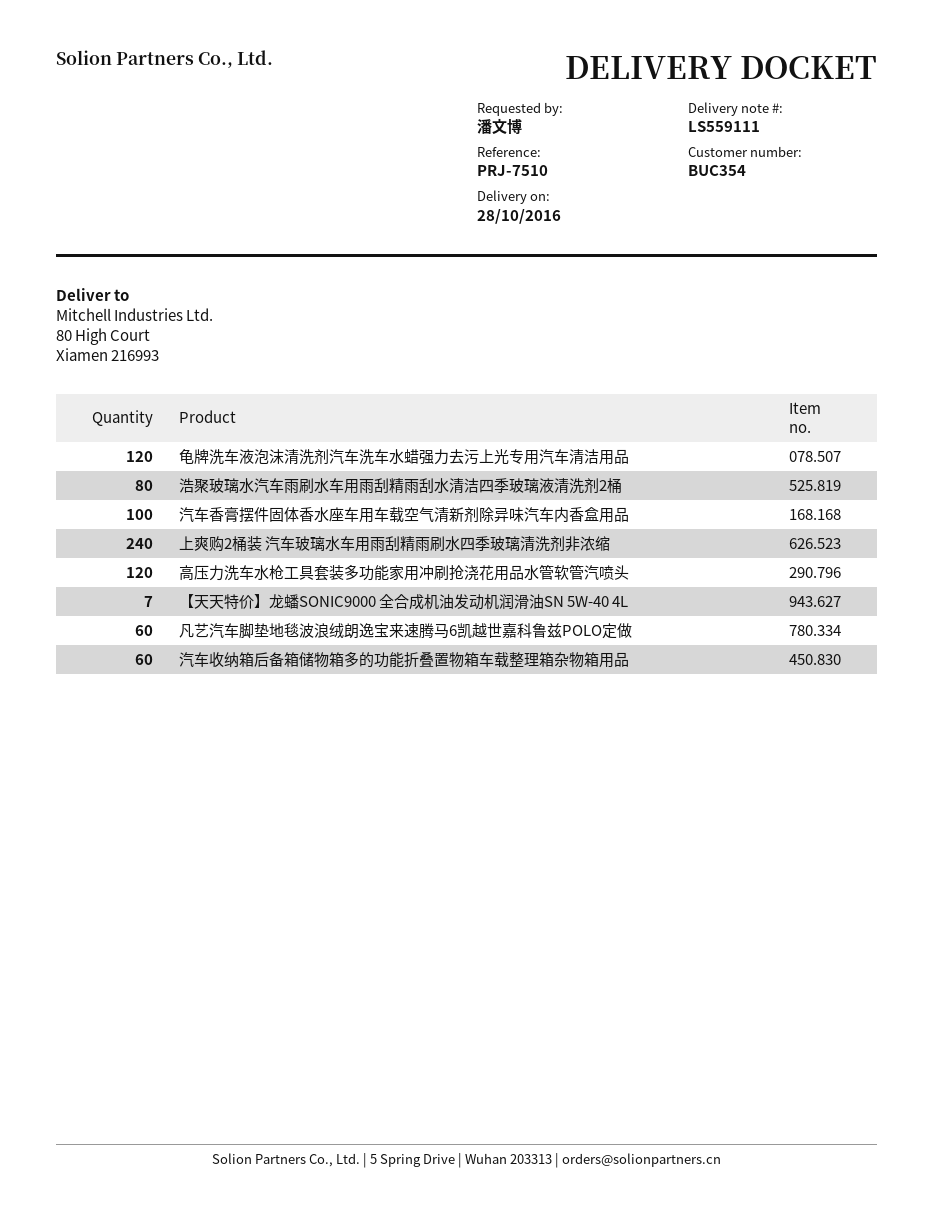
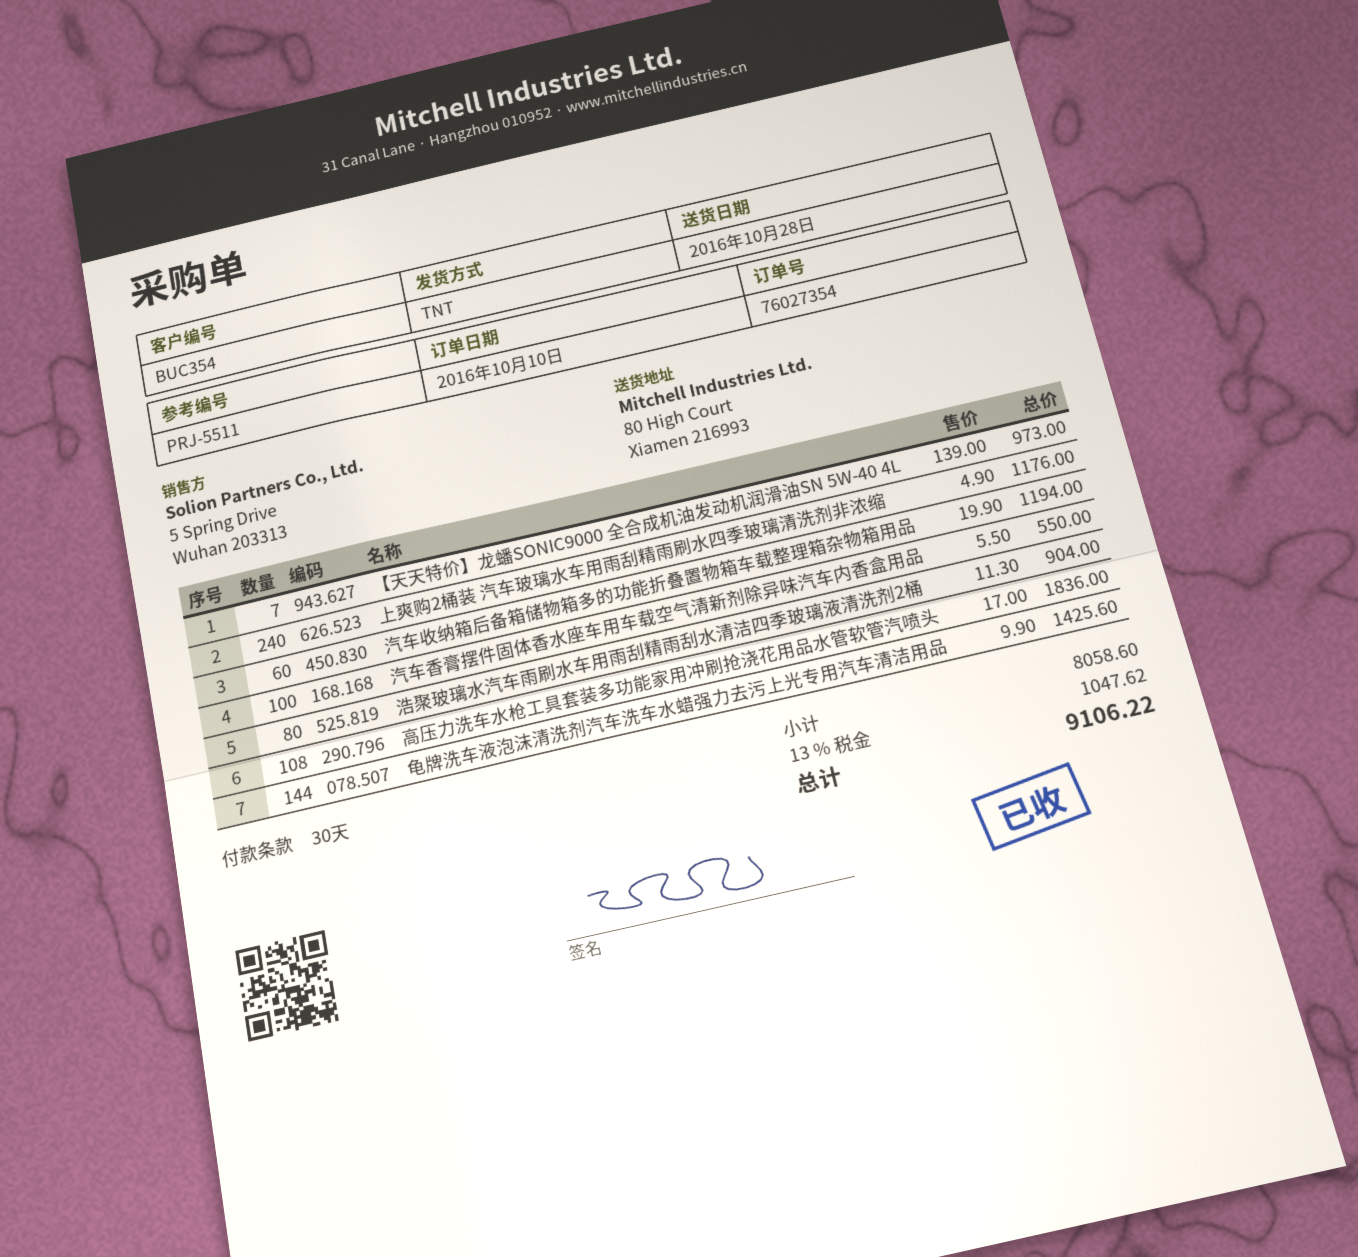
reference: PRJ-7510 -> PRJ-5511
龟牌洗车液泡沫清洗剂汽车洗车水蜡强力去污上光专用汽车清洁用品: 120 -> 144
高压力洗车水枪工具套装多功能家用冲刷抢浇花用品水管软管汽喷头: 120 -> 108
凡艺汽车脚垫地毯波浪绒朗逸宝来速腾马6凯越世嘉科鲁兹POLO定做: 60 -> none

